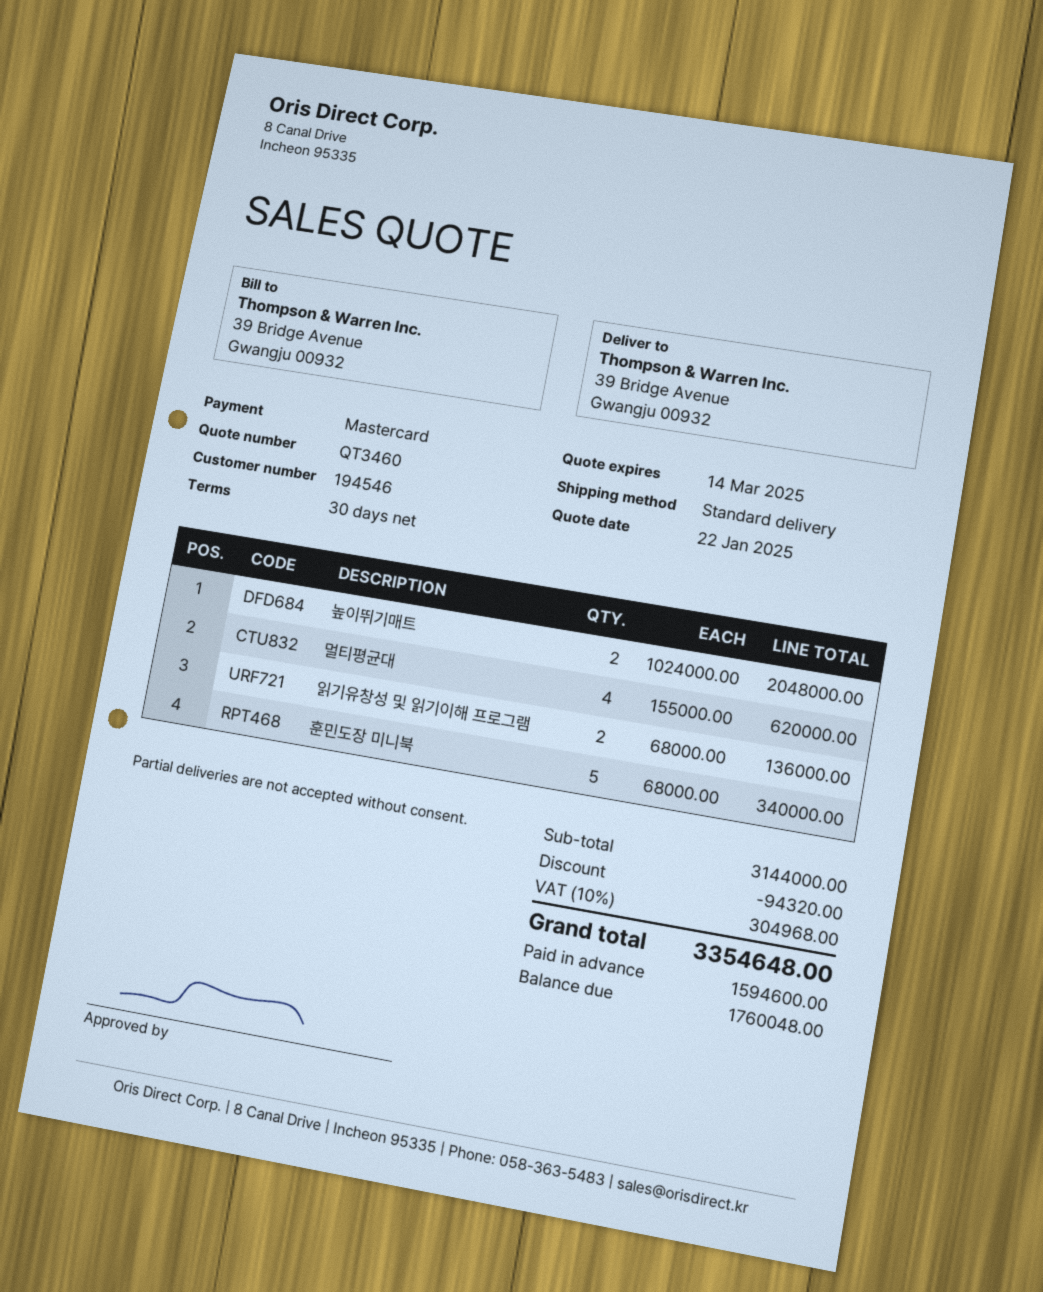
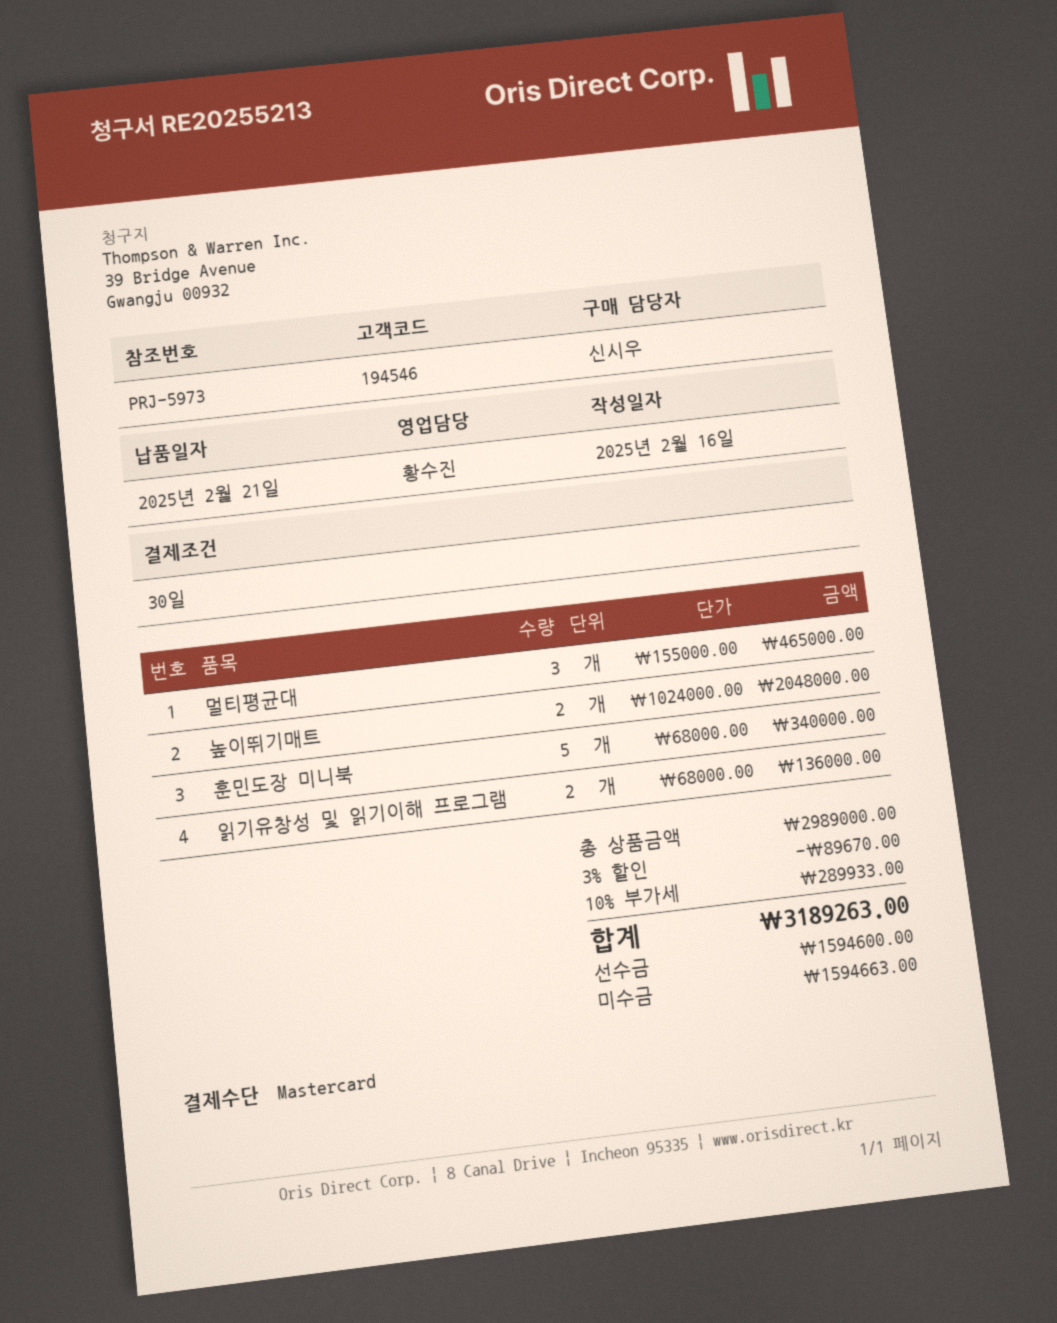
멀티평균대: 4 x 155000.00 = 620000.00 -> 3 x 155000.00 = 465000.00
subtotal: 3144000.00 -> 2989000.00
discount: 94320.00 -> 89670.00
tax: 10% = 304968.00 -> 10% = 289933.00
total: 3354648.00 -> 3189263.00
balance: 1760048.00 -> 1594663.00

